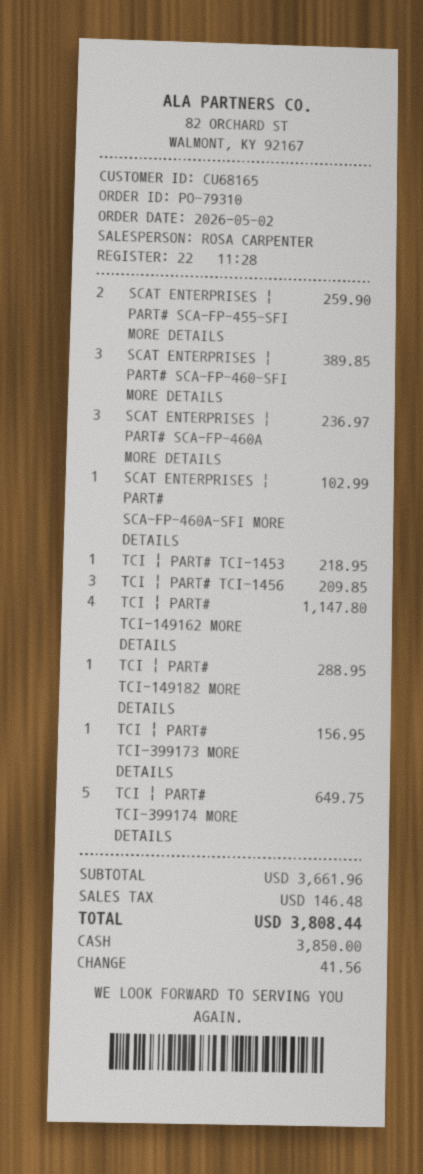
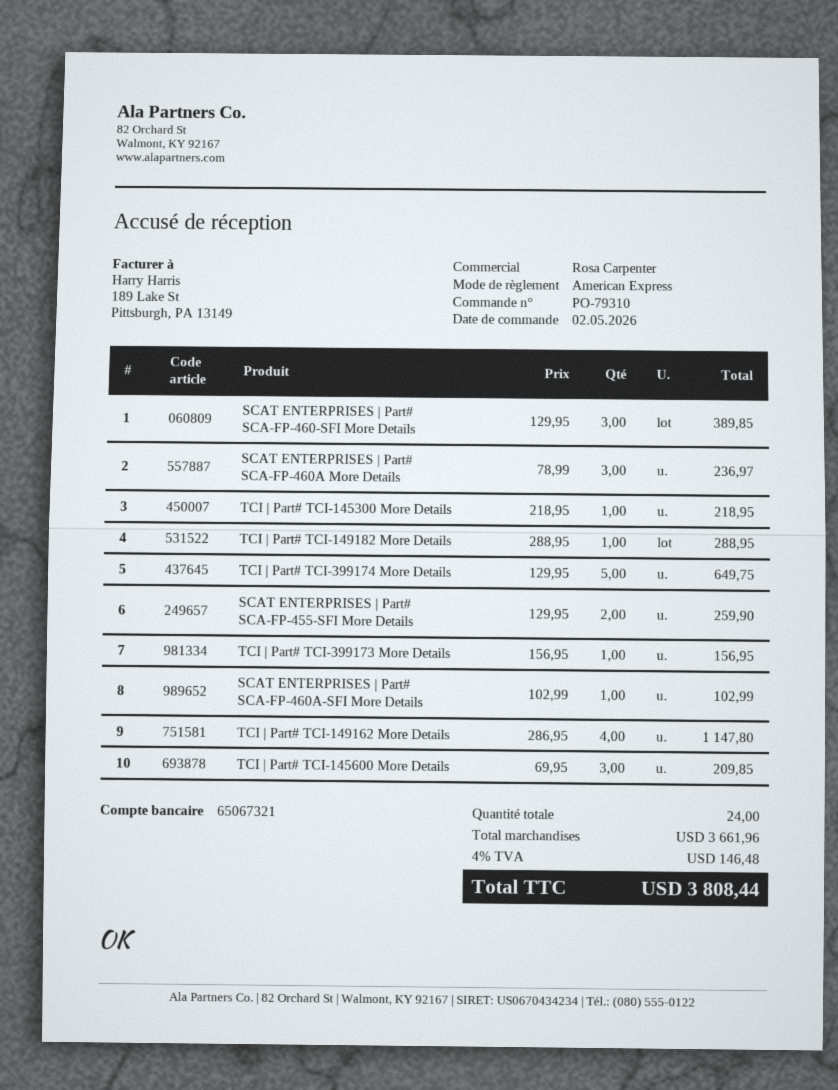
payment method: cash -> American Express

